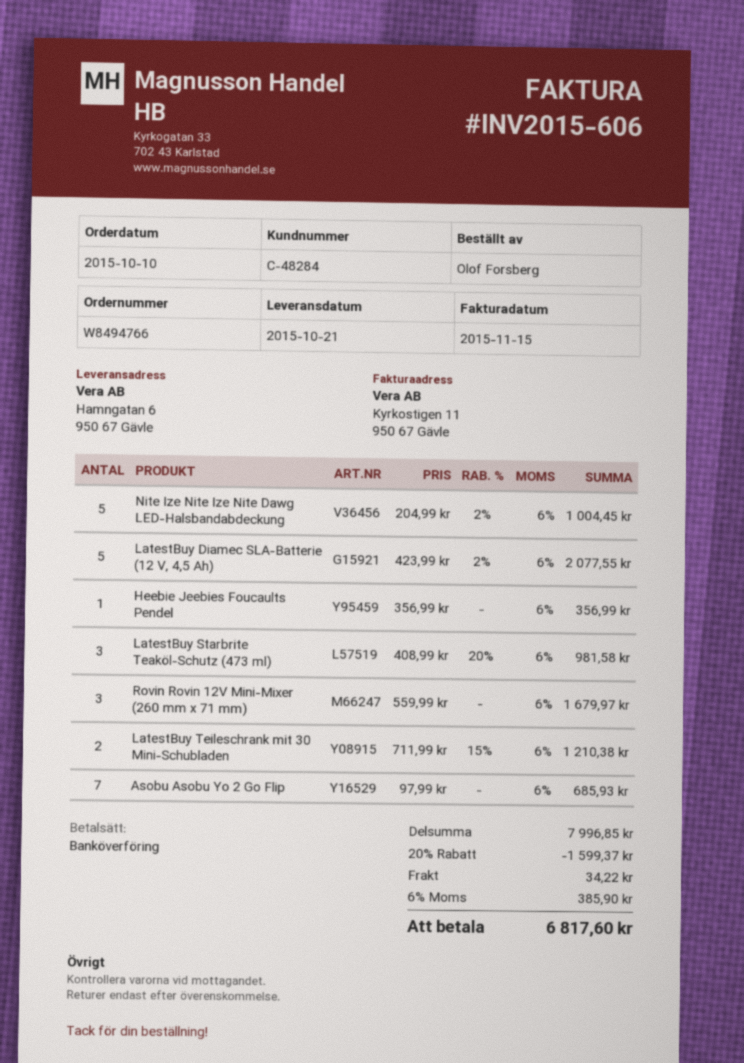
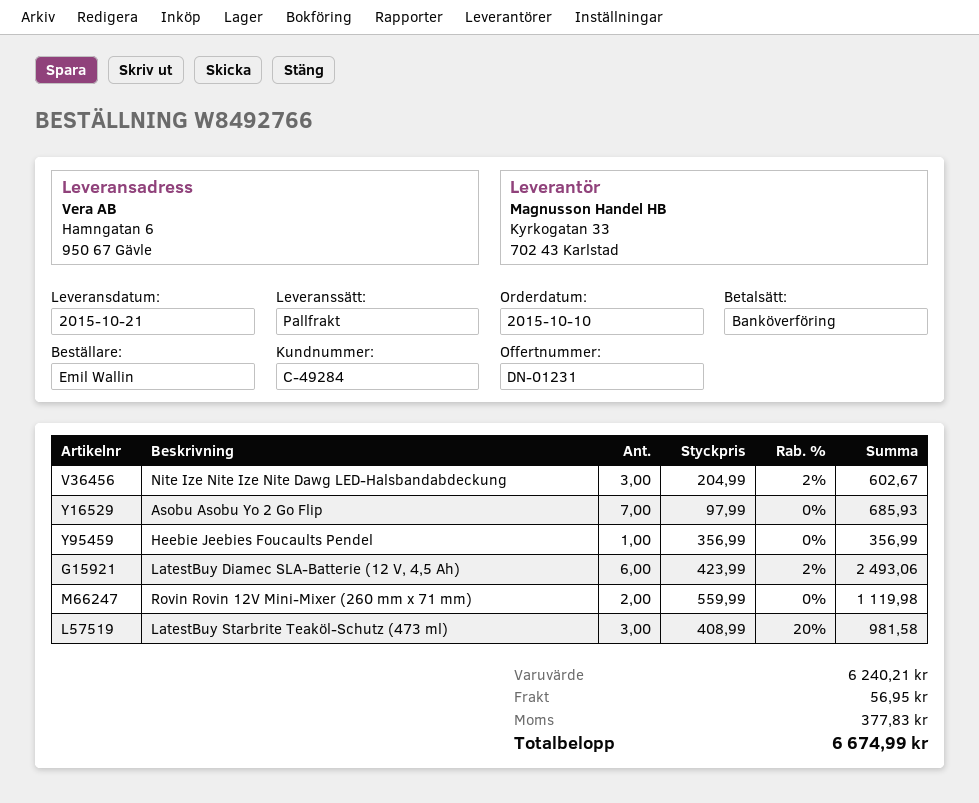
order number: W8494766 -> W8492766
customer number: C-48284 -> C-49284
ordered by: Olof Forsberg -> Emil Wallin
Nite Ize Nite Ize Nite Dawg LED-Halsbandabdeckung: 5 x 204.99 - 2% = 1004.45 -> 3 x 204.99 - 2% = 602.67
LatestBuy Diamec SLA-Batterie (12 V, 4,5 Ah): 5 x 423.99 - 2% = 2077.55 -> 6 x 423.99 - 2% = 2493.06
Rovin Rovin 12V Mini-Mixer (260 mm x 71 mm): 3 x 559.99 = 1679.97 -> 2 x 559.99 = 1119.98
LatestBuy Teileschrank mit 30 Mini-Schubladen: 2 x 711.99 - 15% = 1210.38 -> none
subtotal: 7996.85 -> 6240.21
discount: 20% = 1599.37 -> none
shipping: 34.22 -> 56.95
tax: 385.90 -> 377.83
total: 6817.60 -> 6674.99

